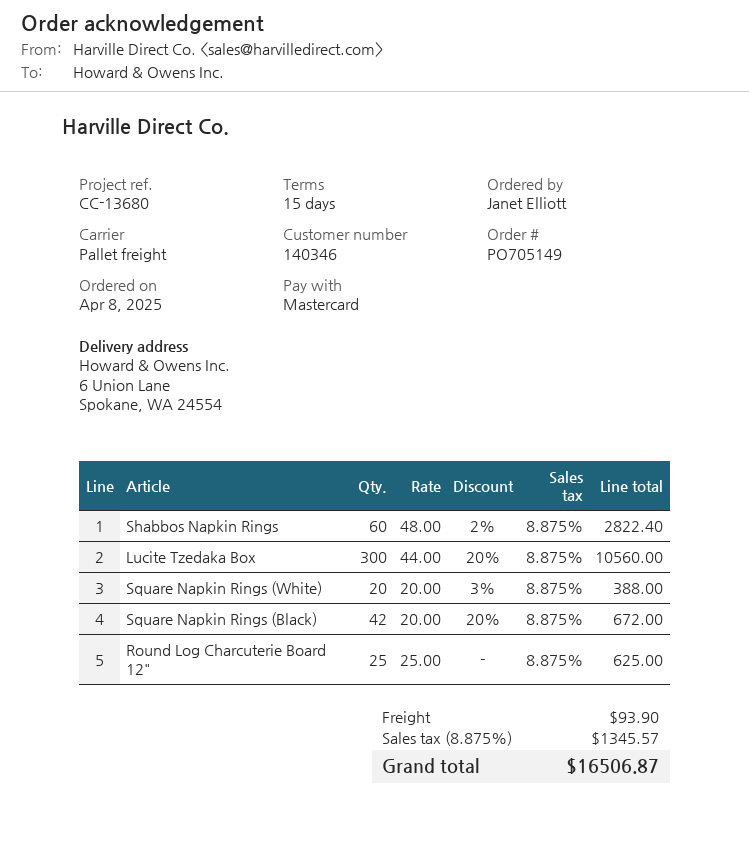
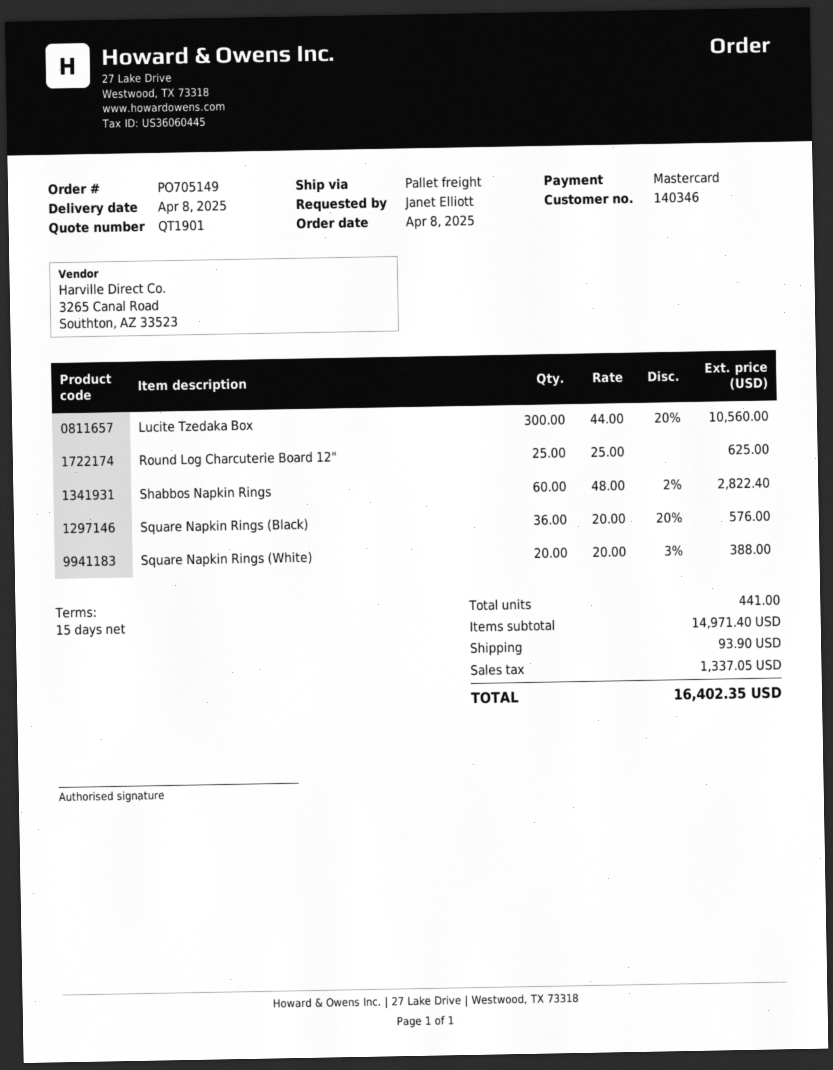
Square Napkin Rings (Black): 42 x 20.00 - 20% = 672.00 -> 36 x 20.00 - 20% = 576.00
tax: 1345.57 -> 1337.05
total: 16506.87 -> 16402.35

